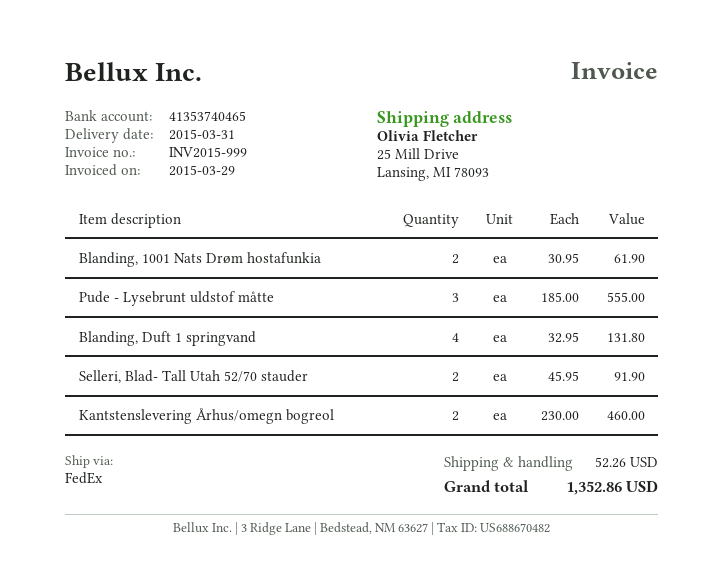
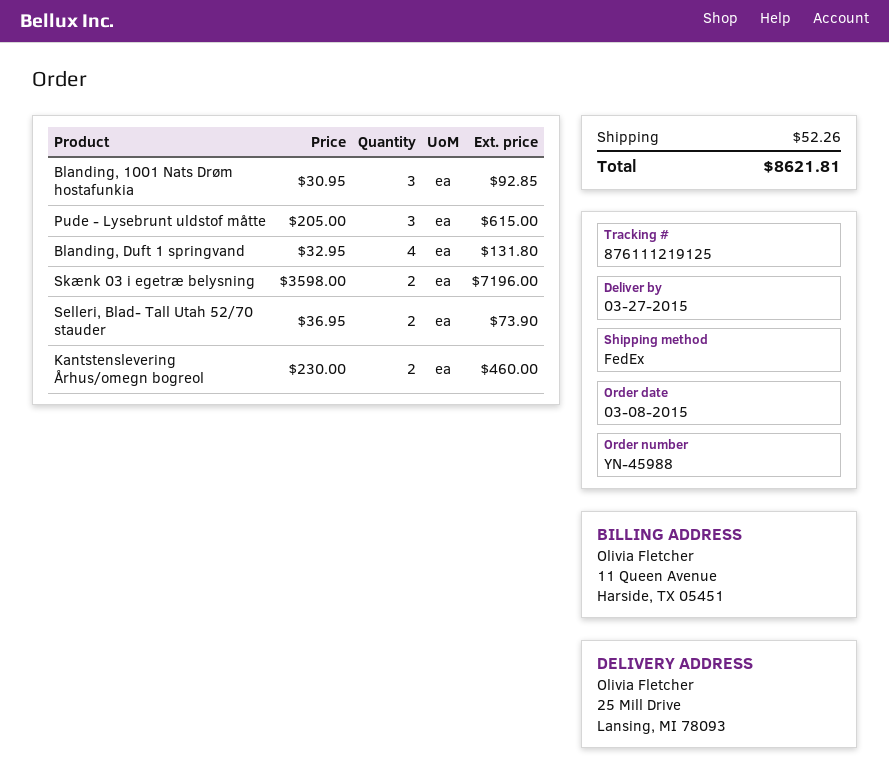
delivery date: 2015-03-31 -> 2015-03-27
Blanding, 1001 Nats Drøm hostafunkia: 2 x 30.95 = 61.90 -> 3 x 30.95 = 92.85
Pude - Lysebrunt uldstof måtte: 3 x 185.00 = 555.00 -> 3 x 205.00 = 615.00
Selleri, Blad- Tall Utah 52/70 stauder: 2 x 45.95 = 91.90 -> 2 x 36.95 = 73.90
Skænk 03 i egetræ belysning: none -> 2 x 3598.00 = 7196.00
total: 1352.86 -> 8621.81

